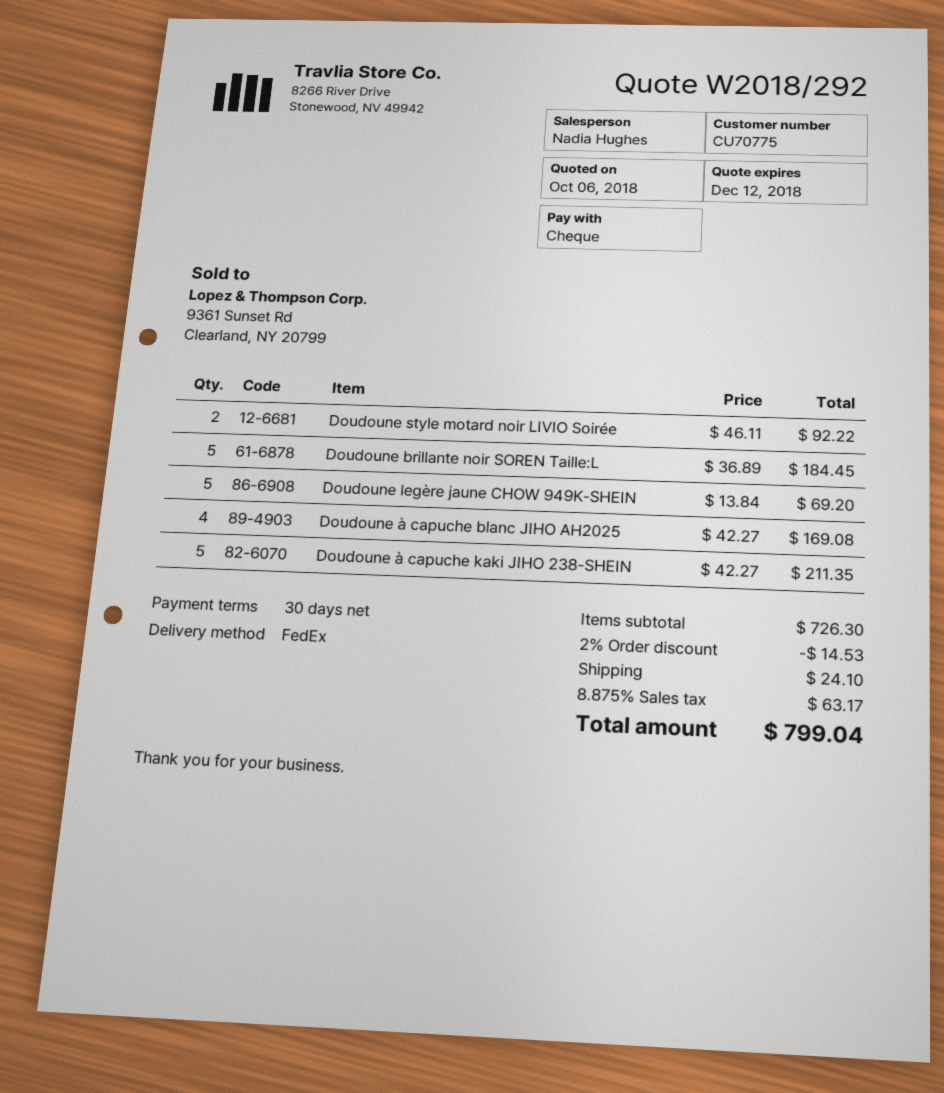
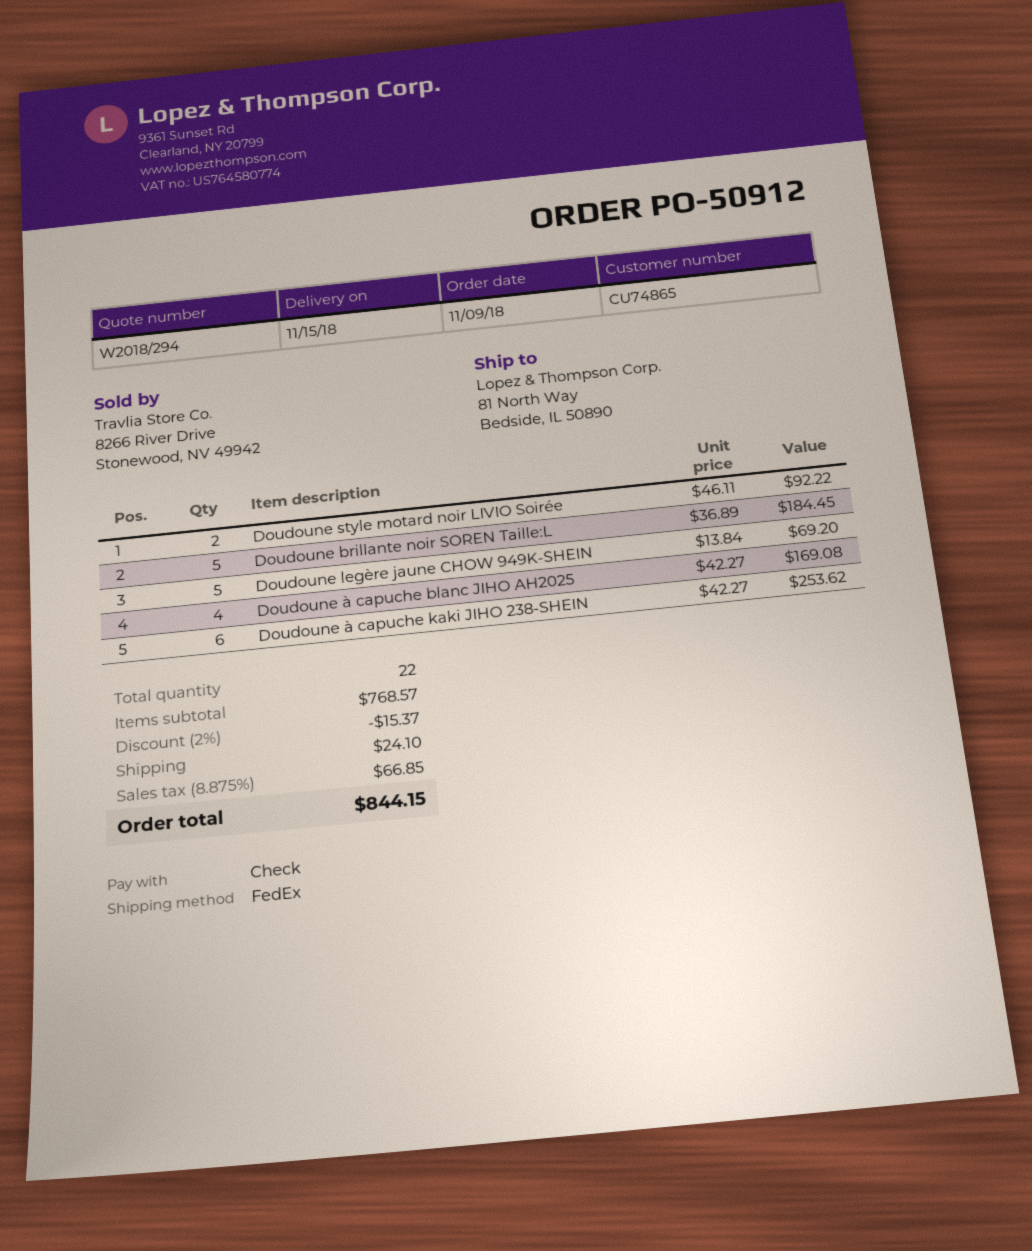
quote number: W2018/292 -> W2018/294
customer number: CU70775 -> CU74865
Doudoune à capuche kaki JIHO 238-SHEIN: 5 x 42.27 = 211.35 -> 6 x 42.27 = 253.62
subtotal: 726.30 -> 768.57
discount: 2% = 14.53 -> 2% = 15.37
tax: 8.875% = 63.17 -> 8.875% = 66.85
total: 799.04 -> 844.15

